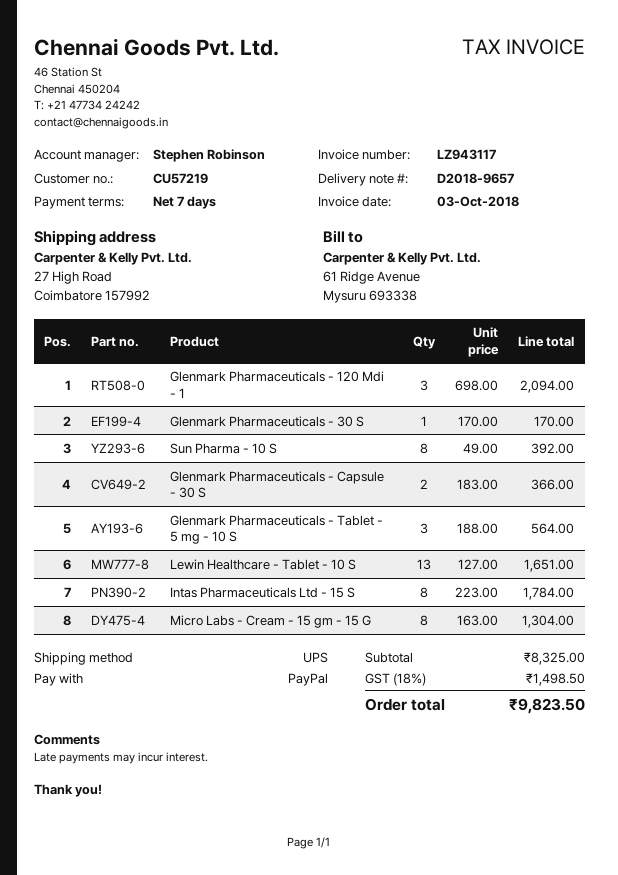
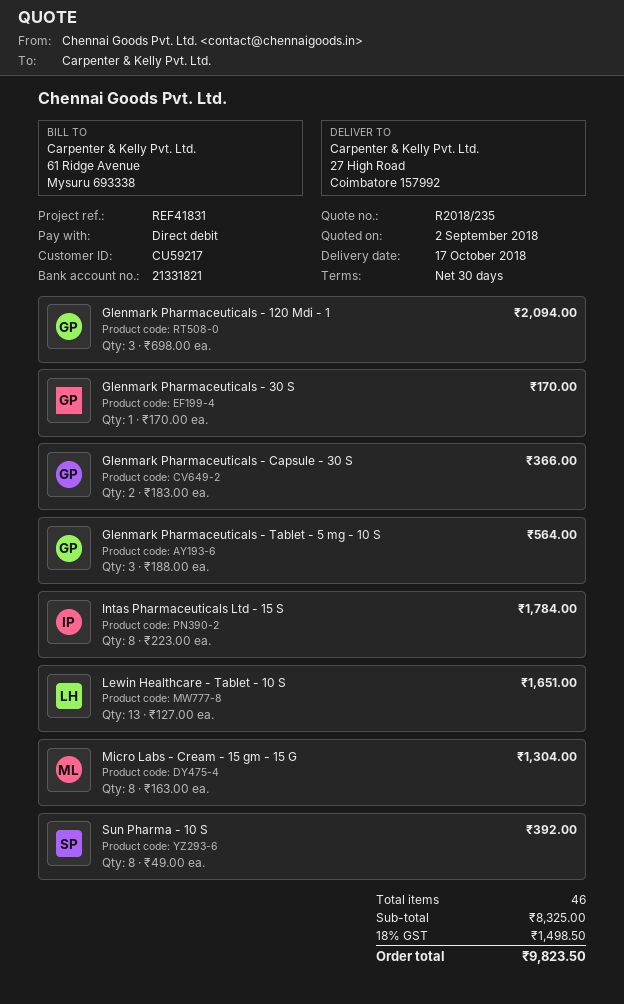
payment terms: 7 days -> 30 days
customer number: CU57219 -> CU59217
payment method: PayPal -> direct debit

